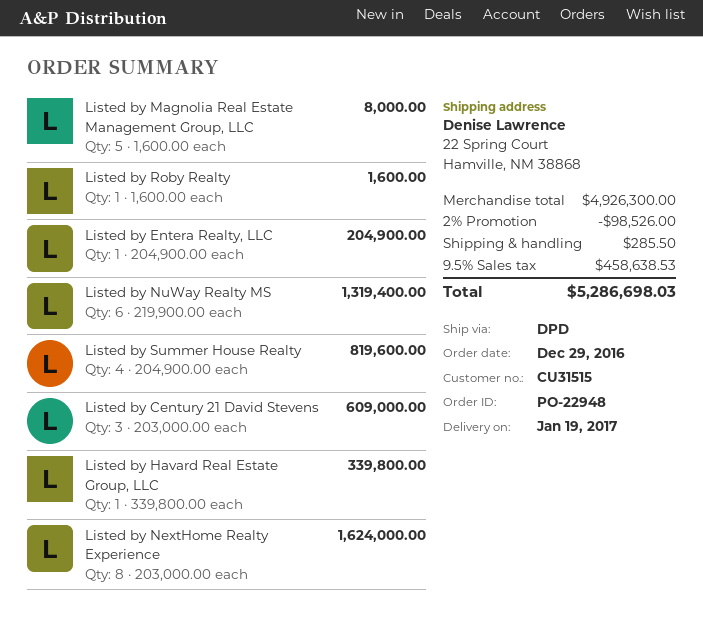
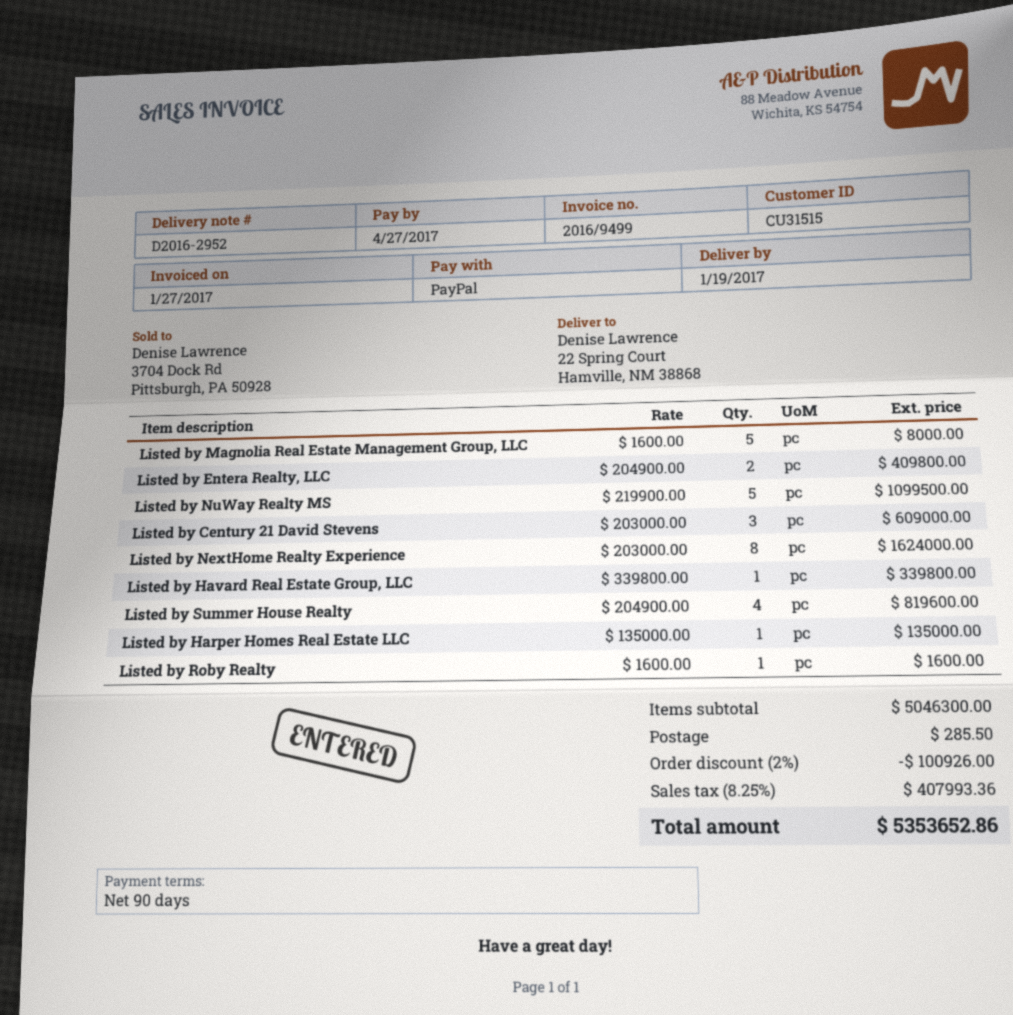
Listed by Entera Realty, LLC: 1 x 204900.00 = 204900.00 -> 2 x 204900.00 = 409800.00
Listed by NuWay Realty MS: 6 x 219900.00 = 1319400.00 -> 5 x 219900.00 = 1099500.00
Listed by Harper Homes Real Estate LLC: none -> 1 x 135000.00 = 135000.00
subtotal: 4926300.00 -> 5046300.00
discount: 2% = 98526.00 -> 2% = 100926.00
tax: 9.5% = 458638.53 -> 8.25% = 407993.36
total: 5286698.03 -> 5353652.86

